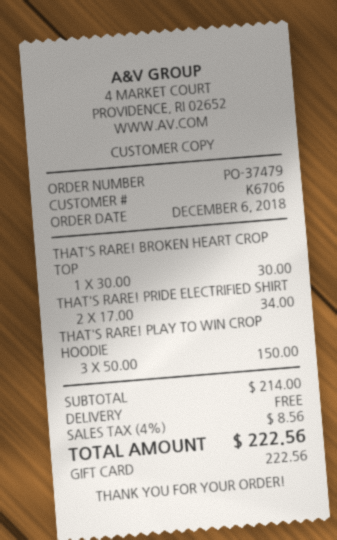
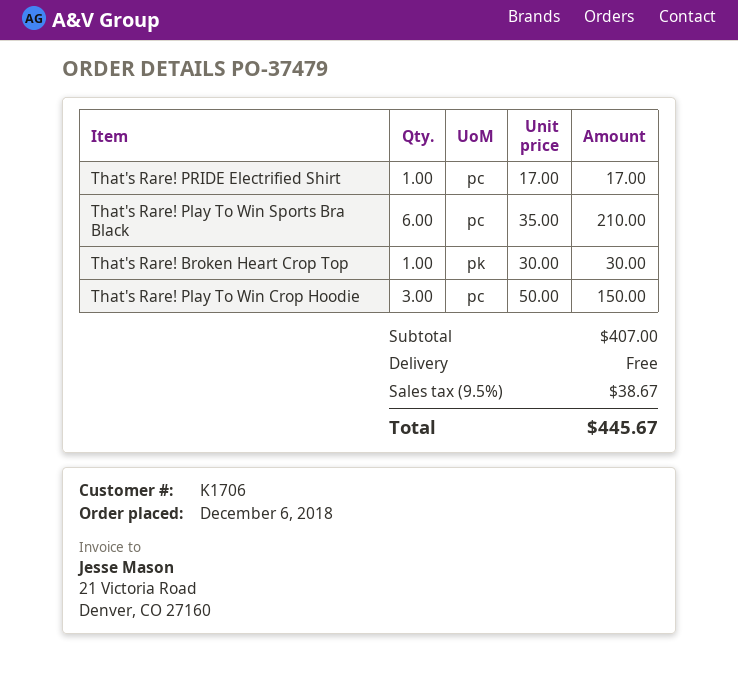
customer number: K6706 -> K1706
THAT'S RARE! PRIDE ELECTRIFIED SHIRT: 2 x 17.00 = 34.00 -> 1 x 17.00 = 17.00
That's Rare! Play To Win Sports Bra Black: none -> 6 x 35.00 = 210.00
subtotal: 214.00 -> 407.00
tax: 4% = 8.56 -> 9.5% = 38.67
total: 222.56 -> 445.67

